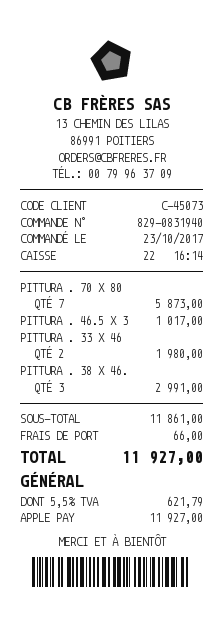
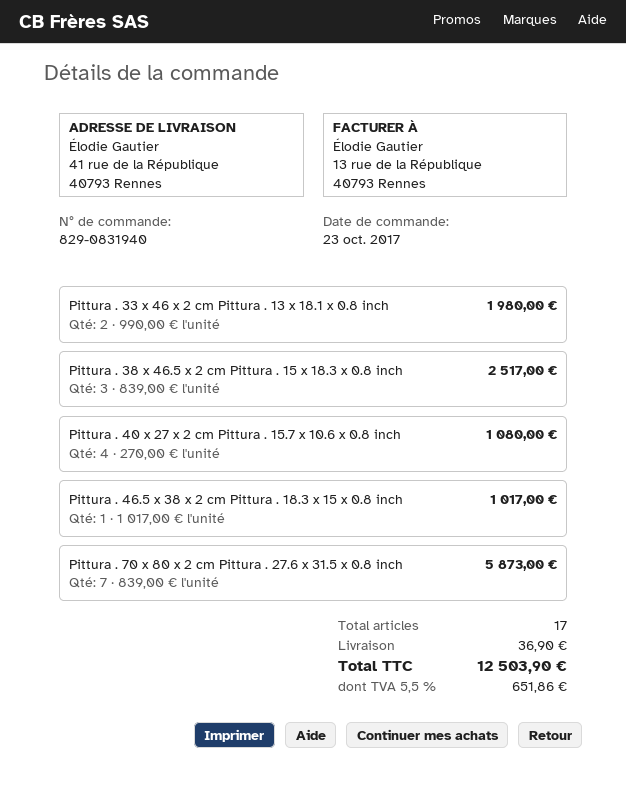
PITTURA . 38 X 46.: 3 for 2991.00 -> 3 for 2517.00
Pittura . 40 x 27 x 2 cm Pittura . 15.7 x 10.6 x 0.8 inch: none -> 4 for 1080.00
shipping: 66.00 -> 36.90
tax: 5.5% = 621.79 -> 5.5% = 651.86
total: 11927.00 -> 12503.90

